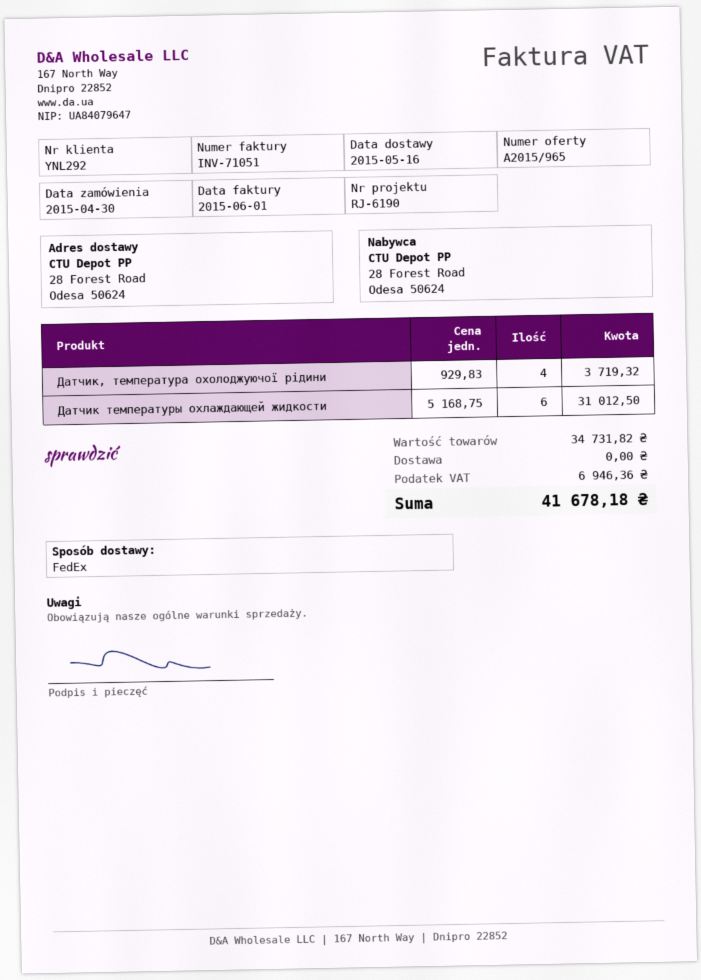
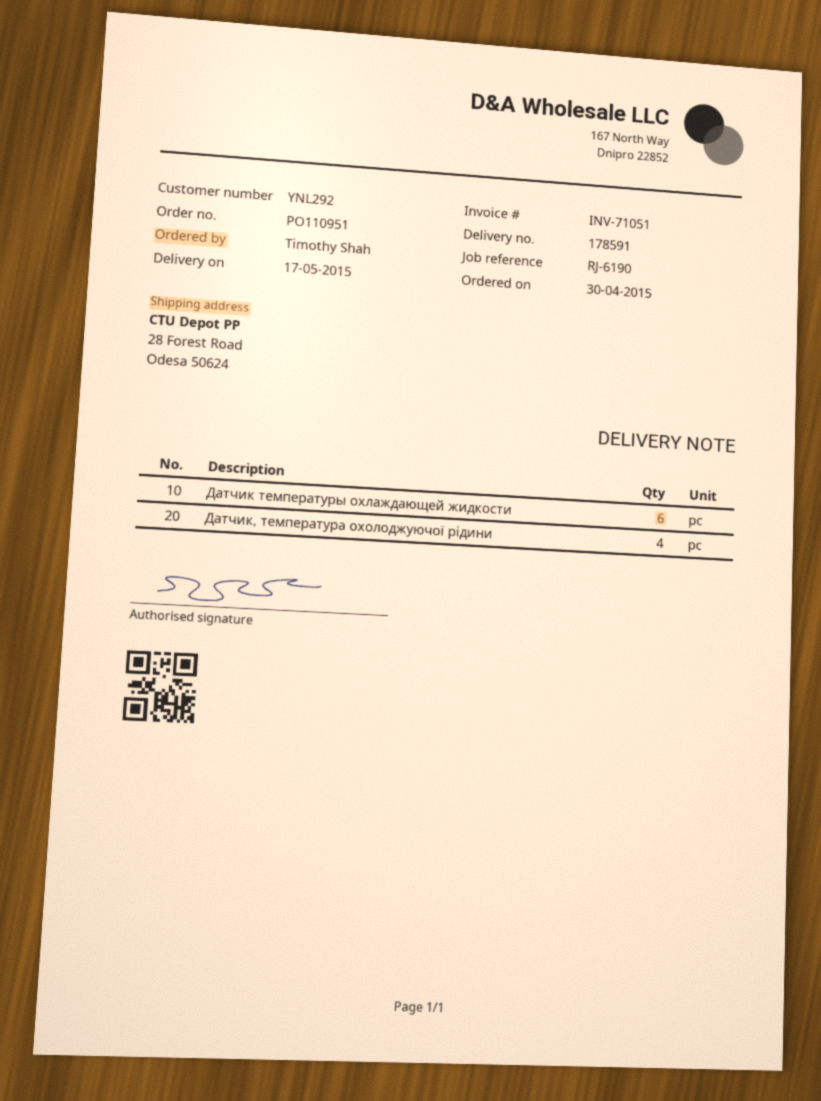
delivery date: 2015-05-16 -> 2015-05-17

